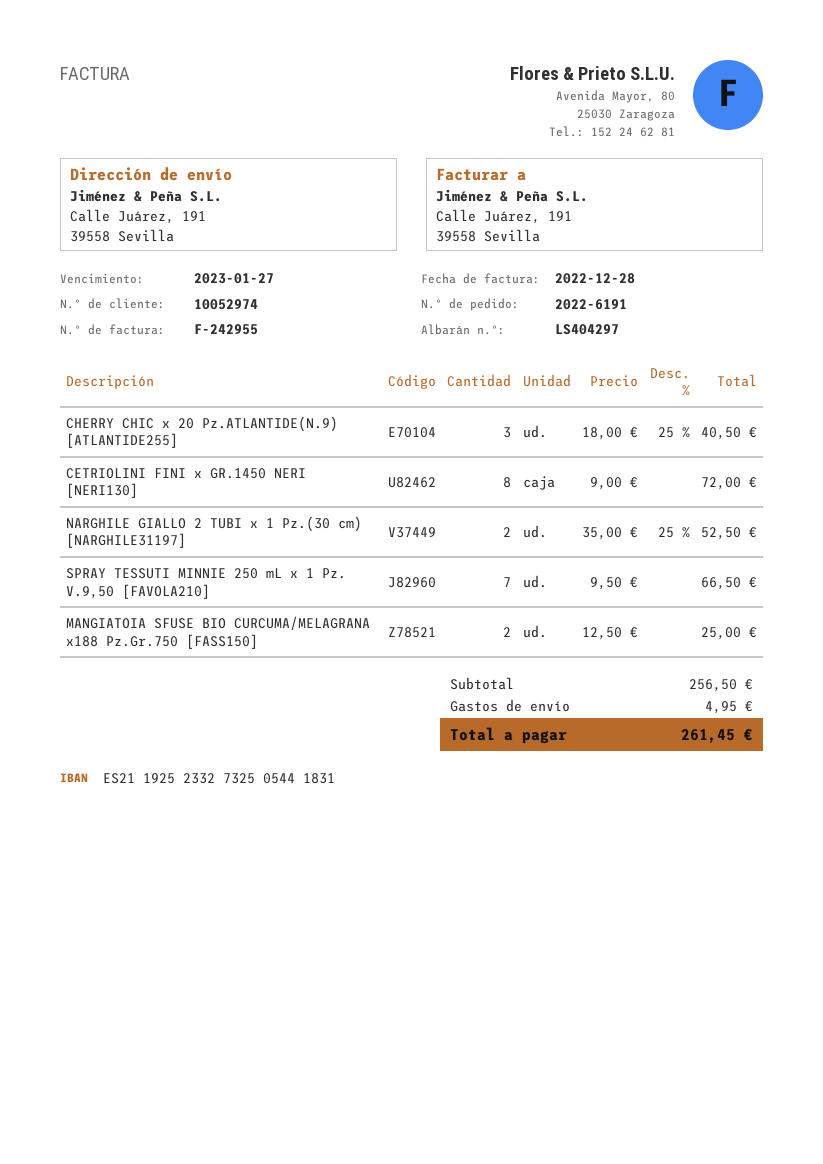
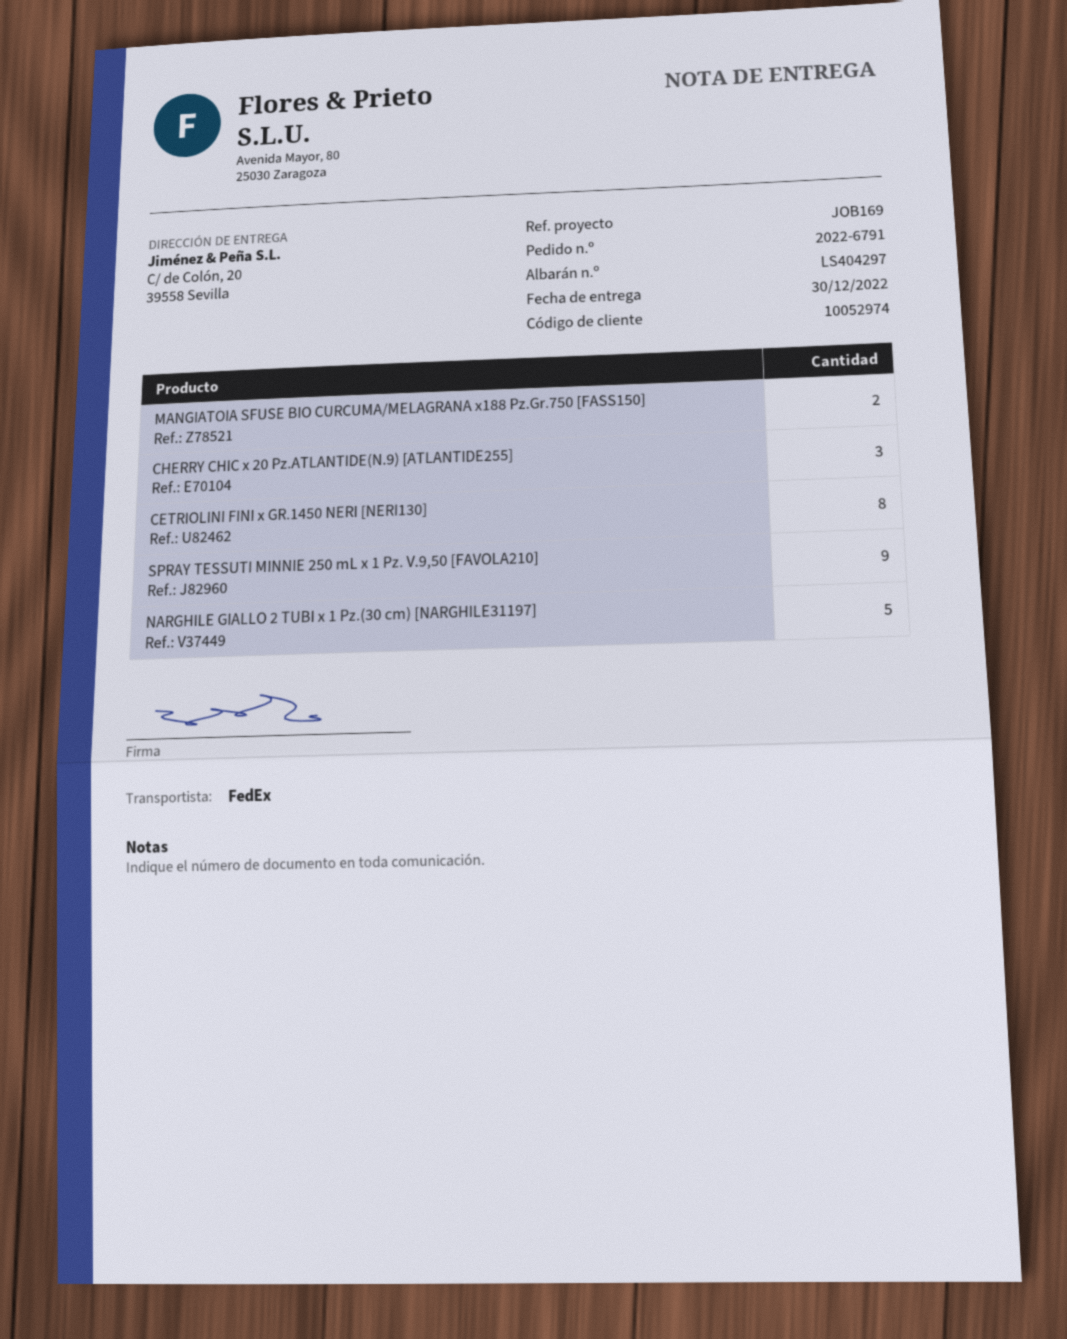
order number: 2022-6191 -> 2022-6791
ship to: Calle Juárez, 191, 39558 Sevilla -> C/ de Colón, 20, 39558 Sevilla
NARGHILE GIALLO 2 TUBI x 1 Pz.(30 cm) [NARGHILE31197]: 2 -> 5
SPRAY TESSUTI MINNIE 250 mL x 1 Pz. V.9,50 [FAVOLA210]: 7 -> 9

